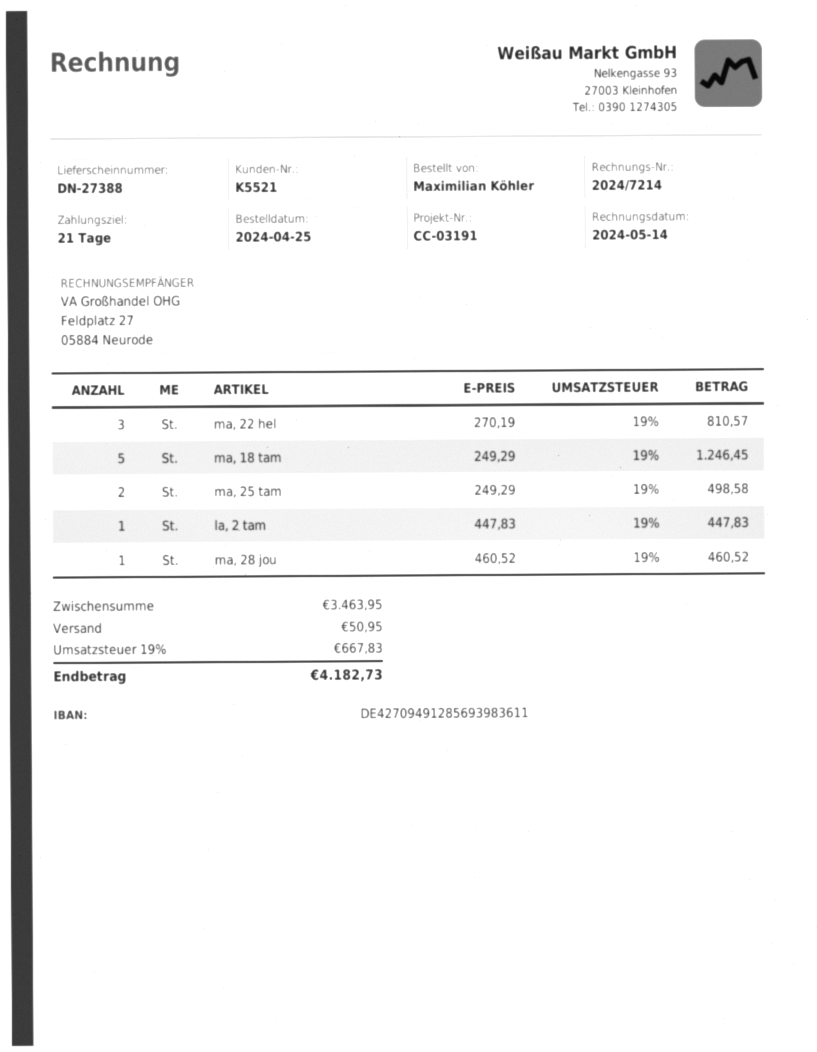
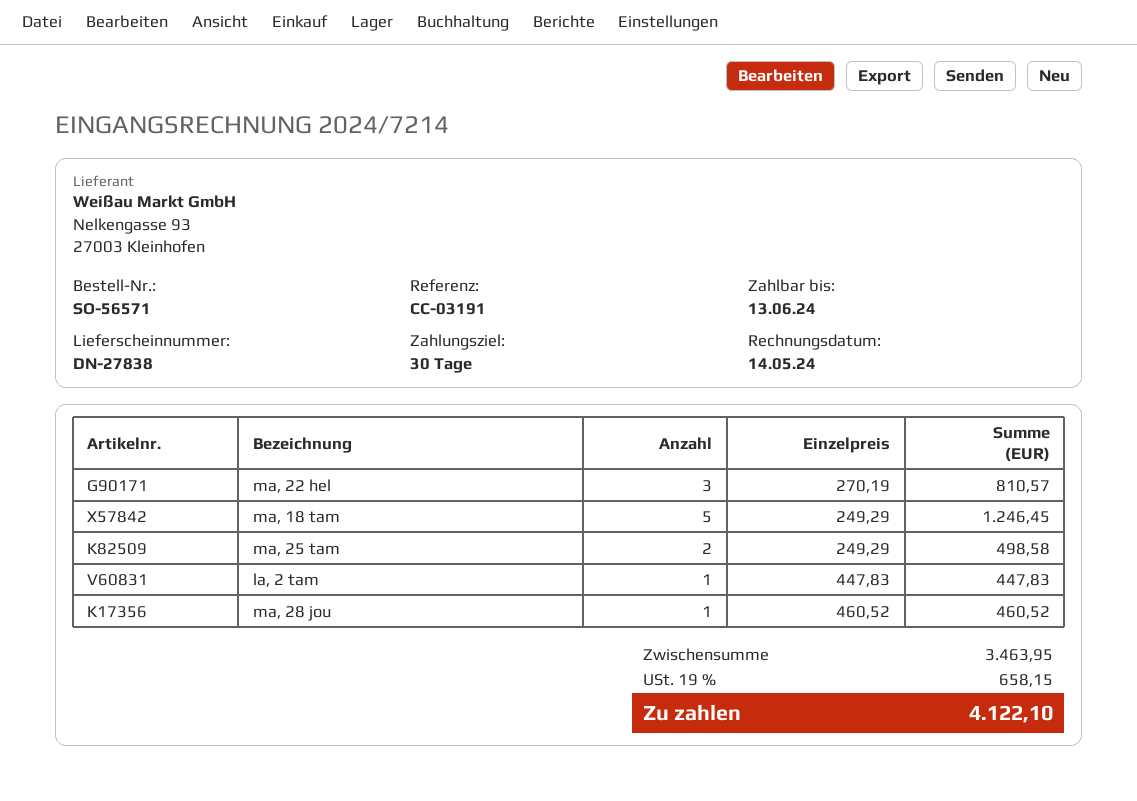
delivery note number: DN-27388 -> DN-27838
payment terms: 21 days -> 30 days
shipping: 50.95 -> none
tax: 19% = 667.83 -> 19% = 658.15
total: 4182.73 -> 4122.10

